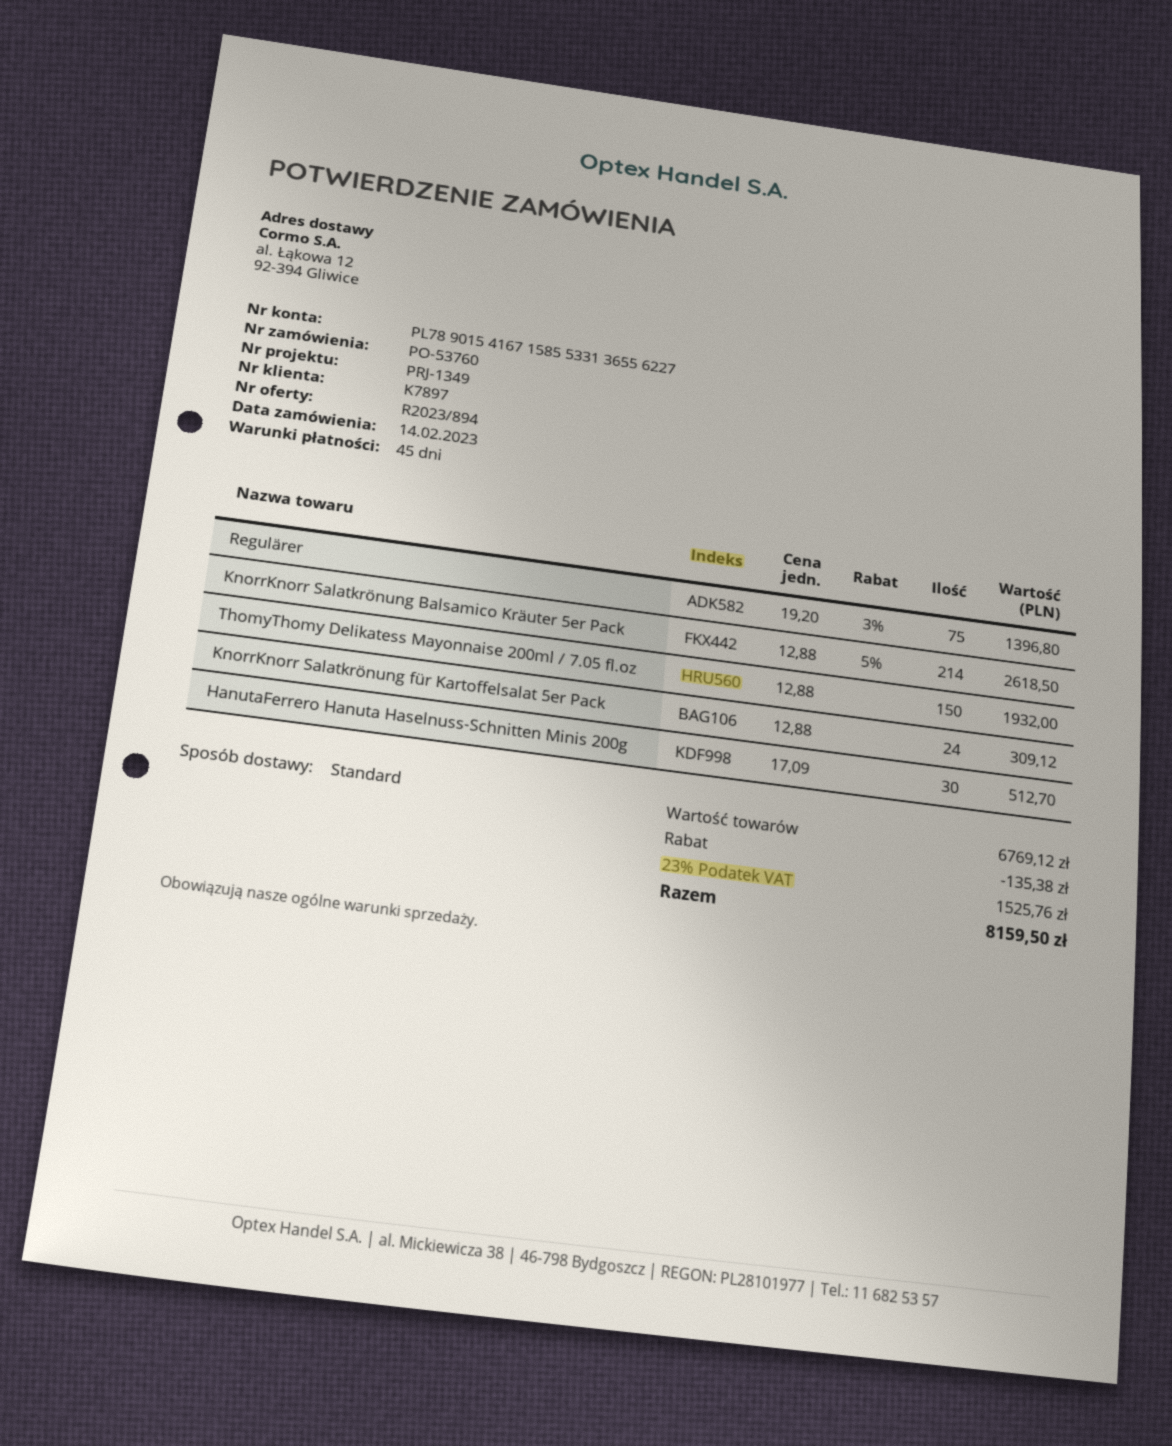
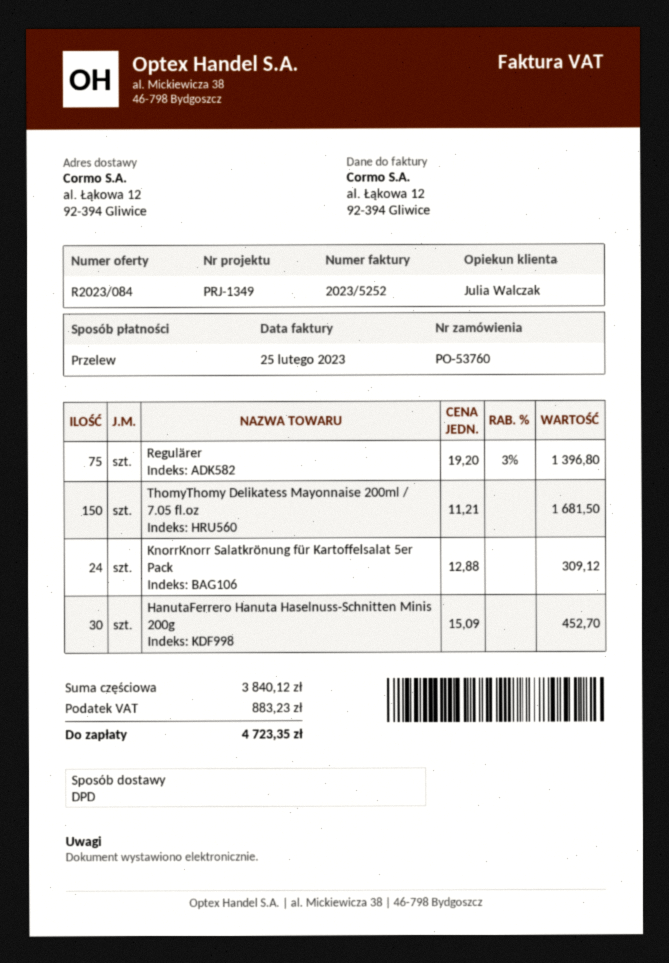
quote number: R2023/894 -> R2023/084
shipping method: standard -> DPD
KnorrKnorr Salatkrönung Balsamico Kräuter 5er Pack: 214 x 12.88 - 5% = 2618.50 -> none
ThomyThomy Delikatess Mayonnaise 200ml / 7.05 fl.oz: 150 x 12.88 = 1932.00 -> 150 x 11.21 = 1681.50
HanutaFerrero Hanuta Haselnuss-Schnitten Minis 200g: 30 x 17.09 = 512.70 -> 30 x 15.09 = 452.70
subtotal: 6769.12 -> 3840.12
discount: 135.38 -> none
tax: 1525.76 -> 883.23
total: 8159.50 -> 4723.35

